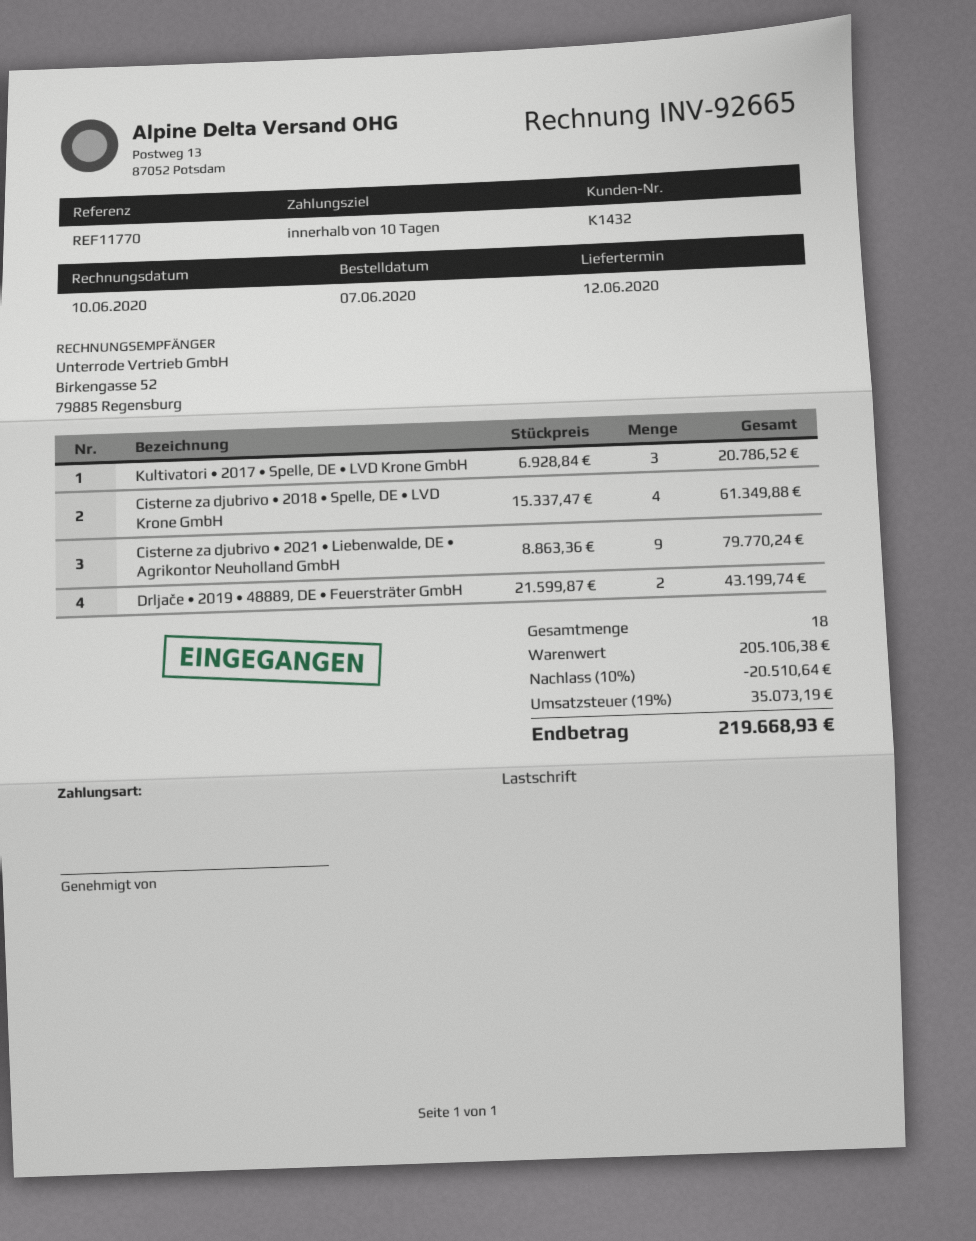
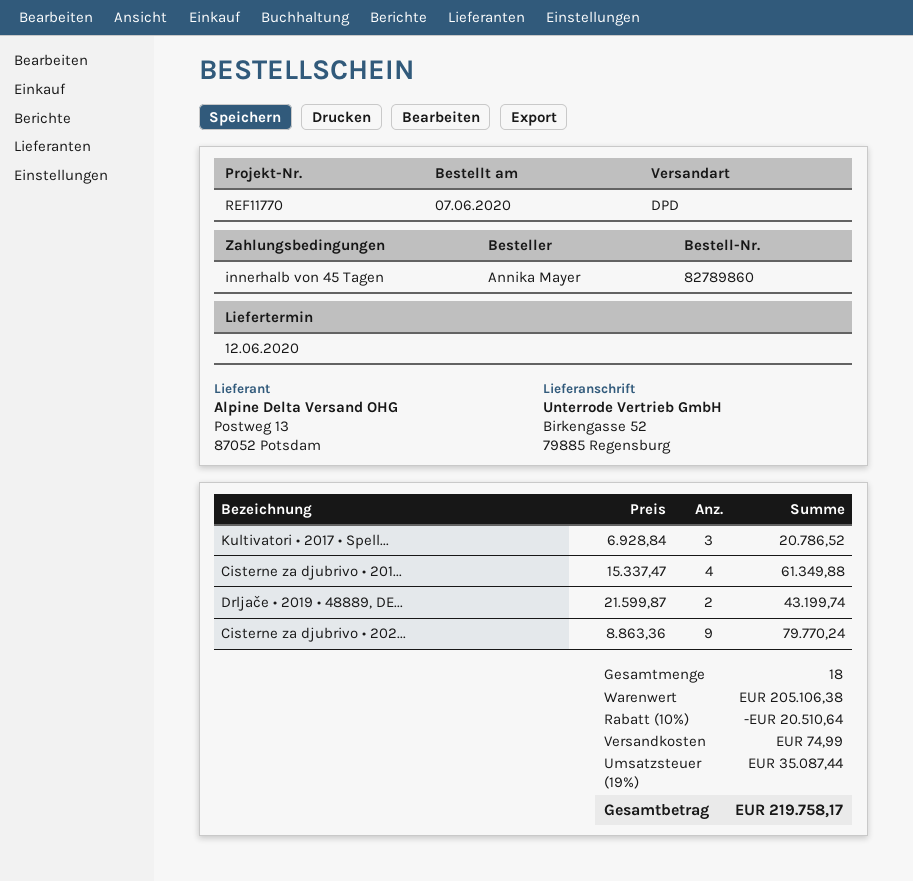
payment terms: 10 days -> 45 days
shipping: none -> 74.99
tax: 19% = 35073.19 -> 19% = 35087.44
total: 219668.93 -> 219758.17

